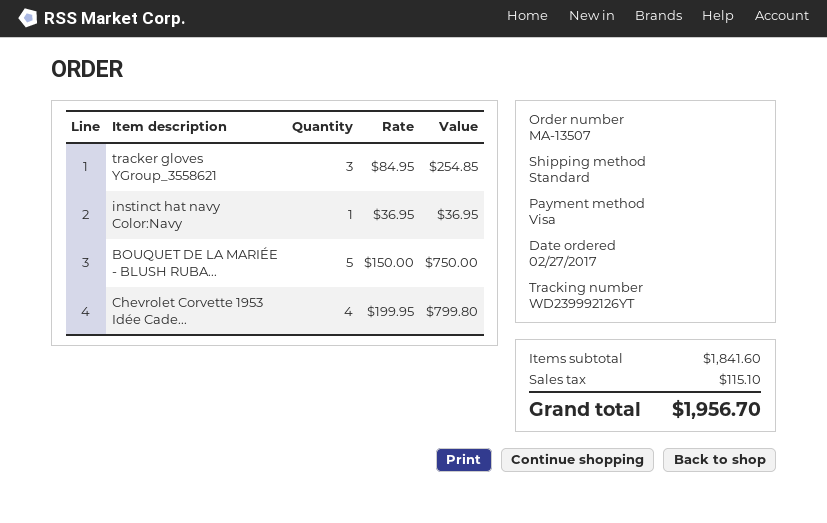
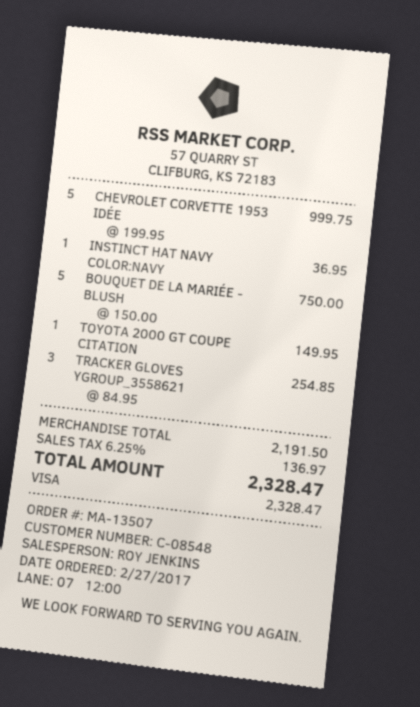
Chevrolet Corvette 1953 Idée Cade...: 4 x 199.95 = 799.80 -> 5 x 199.95 = 999.75
TOYOTA 2000 GT COUPE CITATION: none -> 1 x 149.95 = 149.95
subtotal: 1841.60 -> 2191.50
tax: 115.10 -> 136.97
total: 1956.70 -> 2328.47

